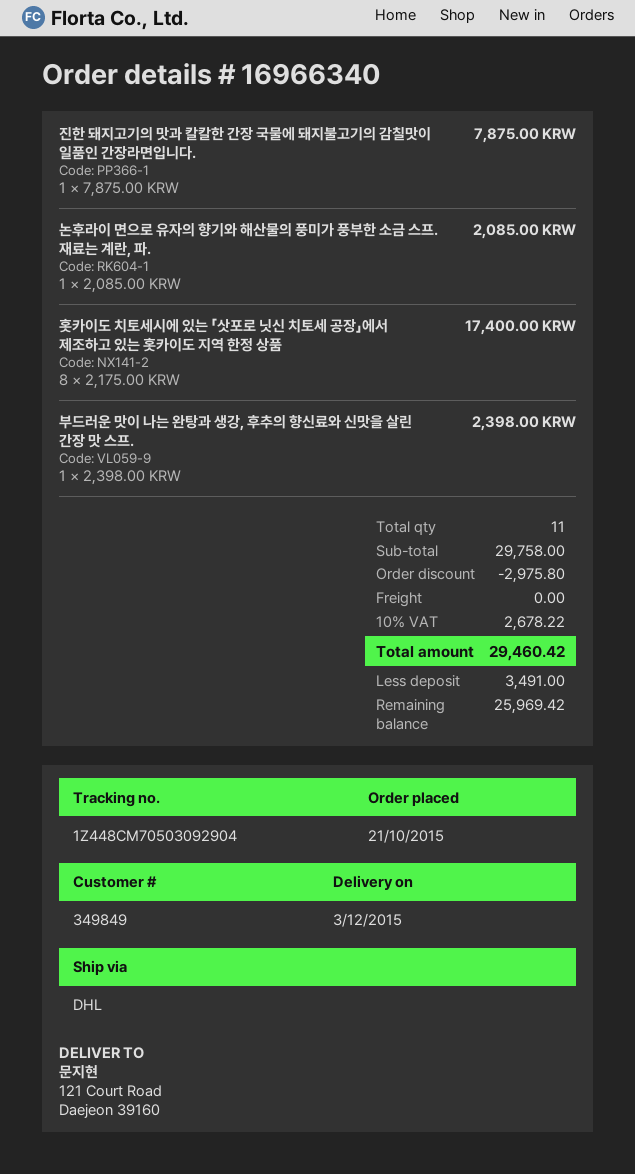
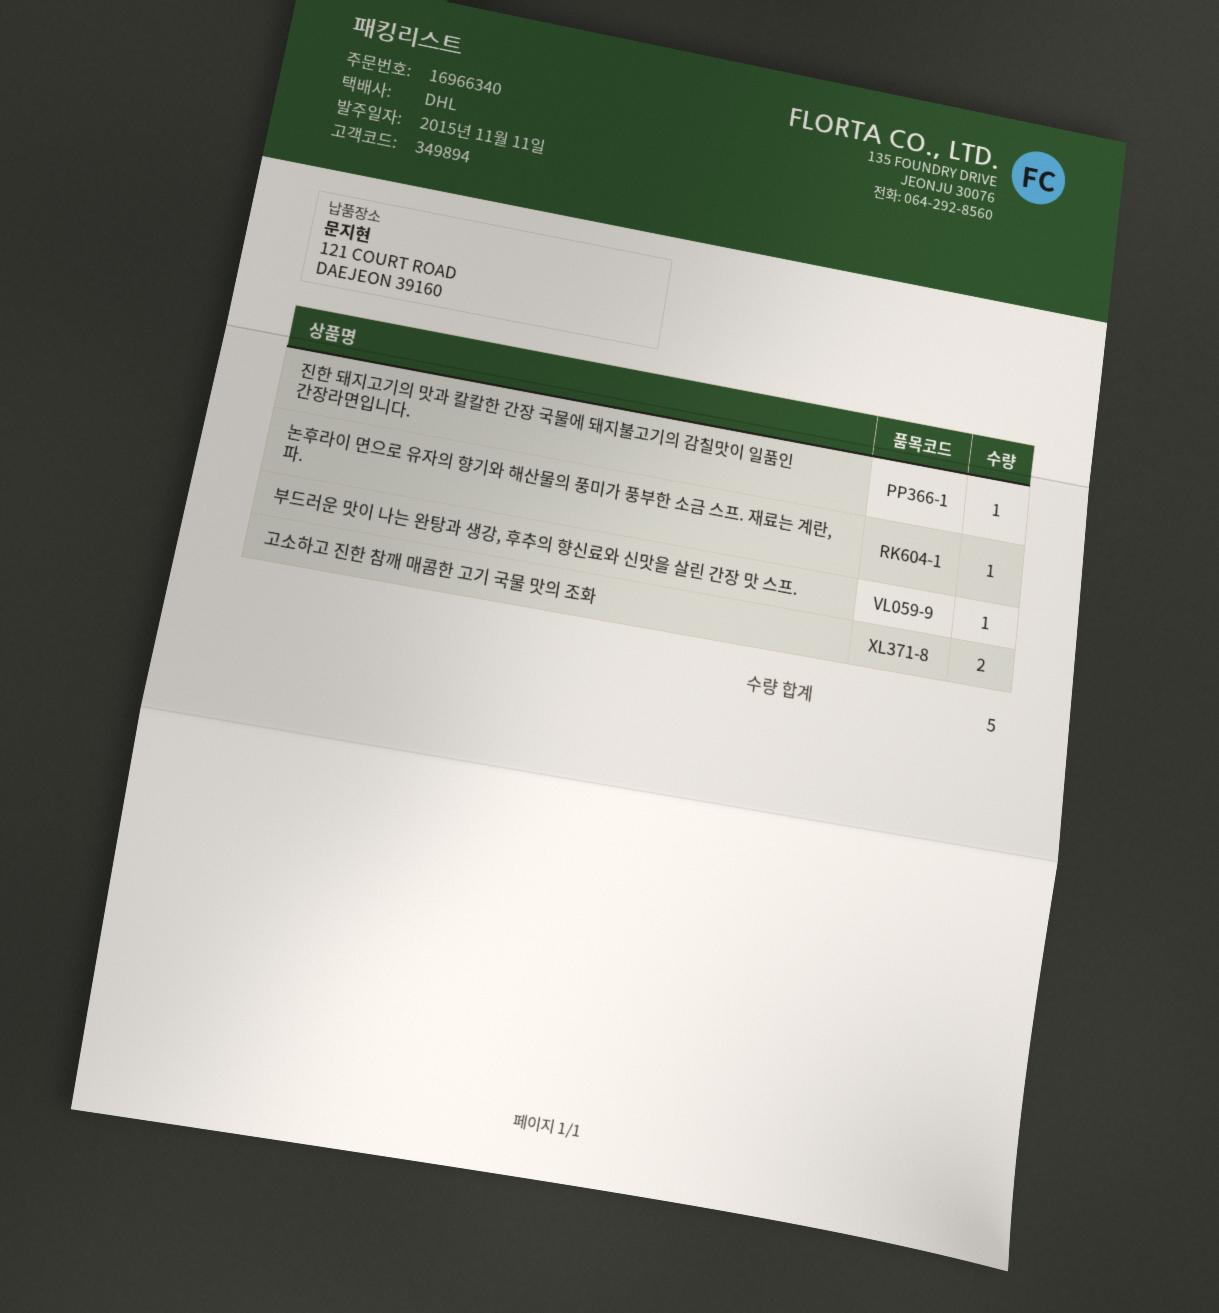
order date: 2015-10-21 -> 2015-11-11
customer number: 349849 -> 349894
홋카이도 치토세시에 있는 「삿포로 닛신 치토세 공장」에서 제조하고 있는 홋카이도 지역 한정 상품: 8 -> none
고소하고 진한 참깨 매콤한 고기 국물 맛의 조화: none -> 2
total quantity: 11 -> 5

